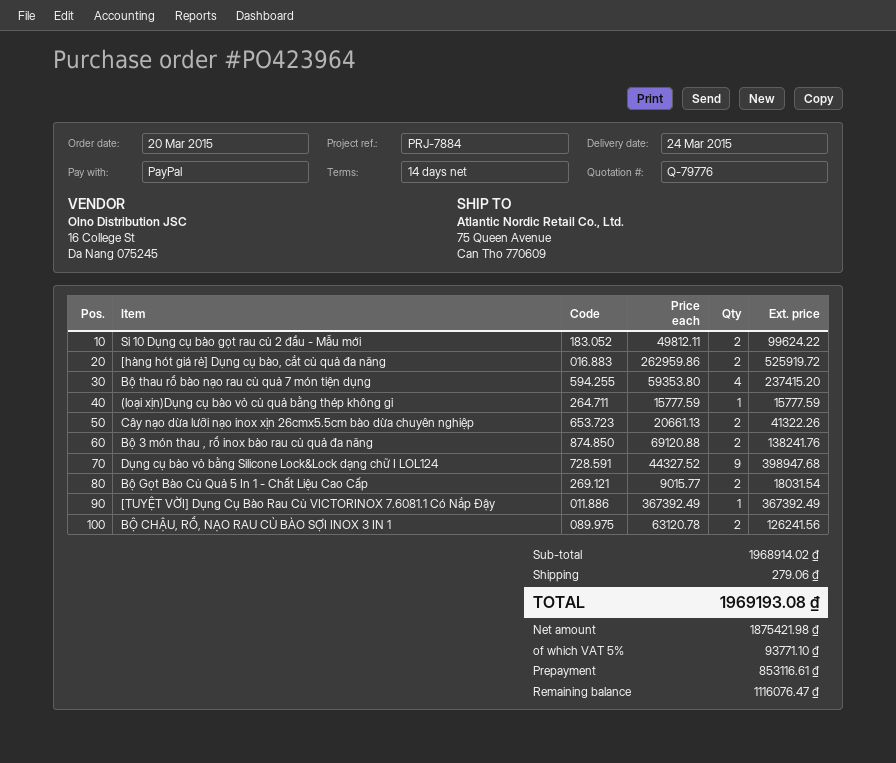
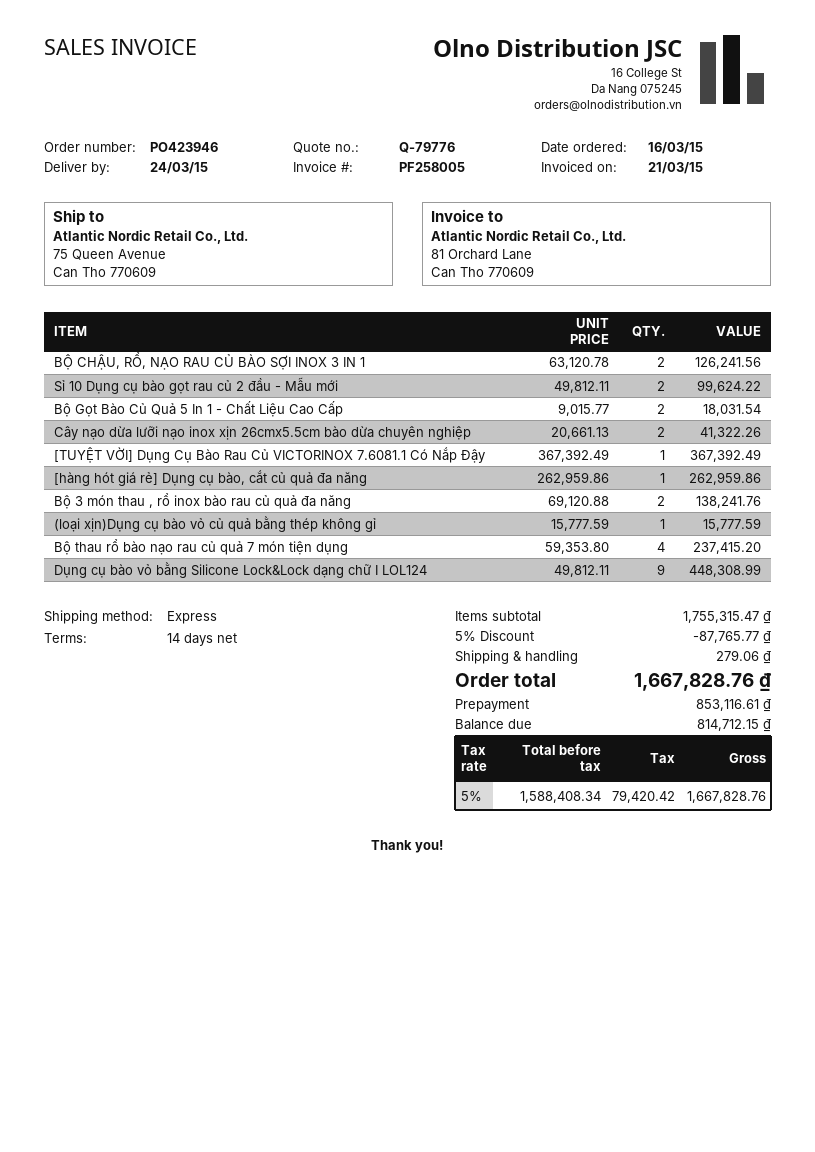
order number: PO423964 -> PO423946
order date: 2015-03-20 -> 2015-03-16
[hàng hót giá rẻ] Dụng cụ bào, cắt củ quả đa năng: 2 x 262959.86 = 525919.72 -> 1 x 262959.86 = 262959.86
Dụng cụ bào vỏ bằng Silicone Lock&Lock dạng chữ I LOL124: 9 x 44327.52 = 398947.68 -> 9 x 49812.11 = 448308.99
subtotal: 1968914.02 -> 1755315.47
discount: none -> 5% = 87765.77
net: 1875421.98 -> 1588408.34
tax: 5% = 93771.10 -> 5% = 79420.42
total: 1969193.08 -> 1667828.76
balance: 1116076.47 -> 814712.15

